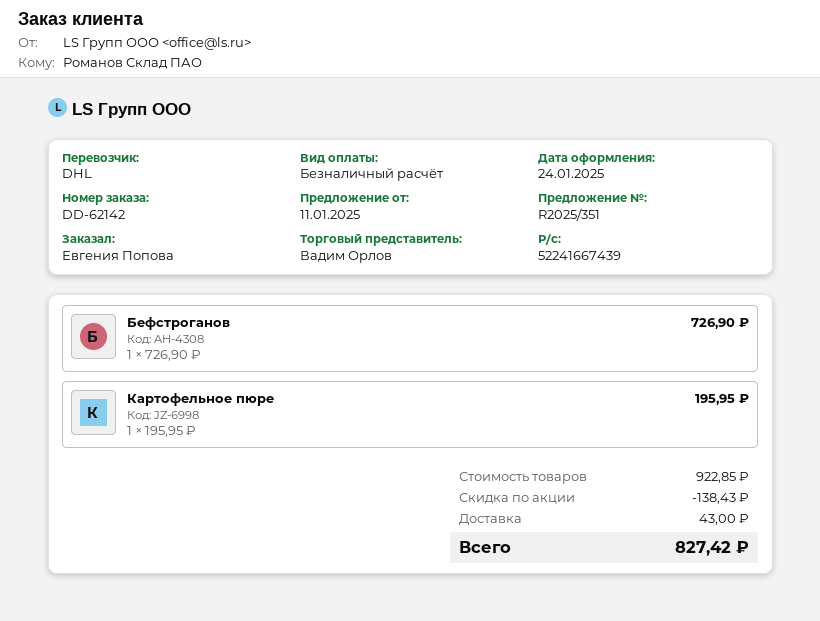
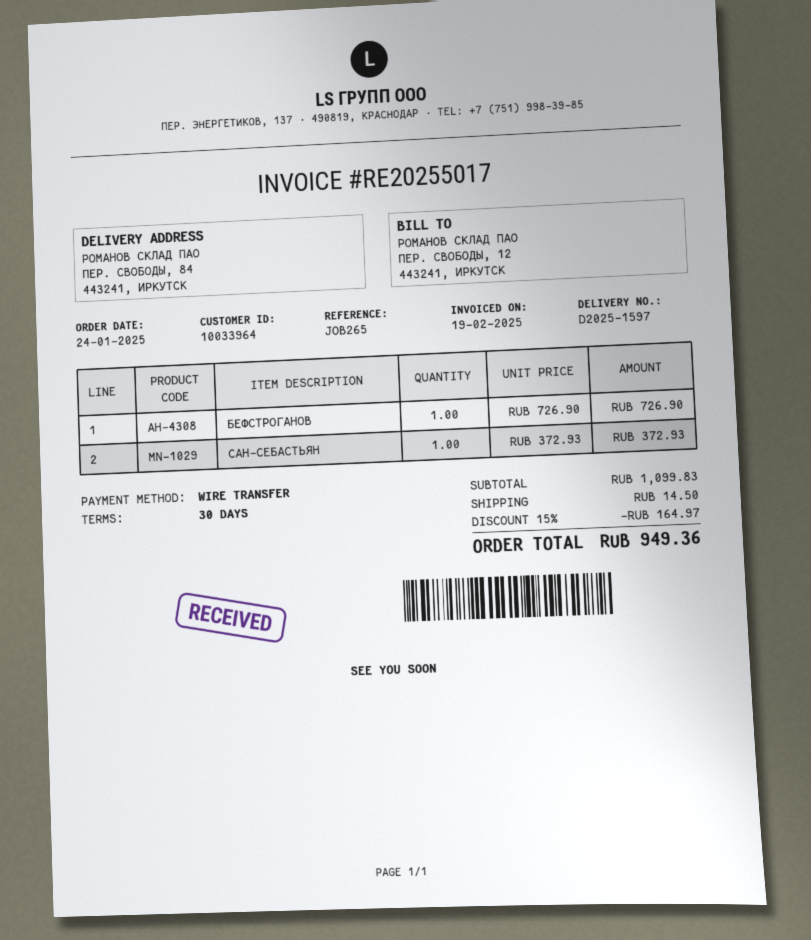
Картофельное пюре: 1 x 195.95 = 195.95 -> none
САН-СЕБАСТЬЯН: none -> 1 x 372.93 = 372.93
subtotal: 922.85 -> 1099.83
discount: 138.43 -> 164.97
shipping: 43.00 -> 14.50
total: 827.42 -> 949.36

